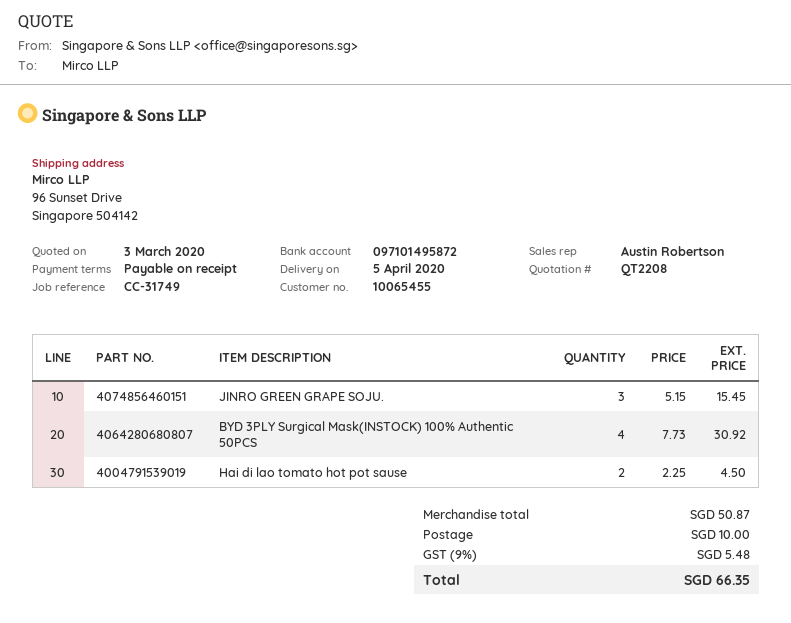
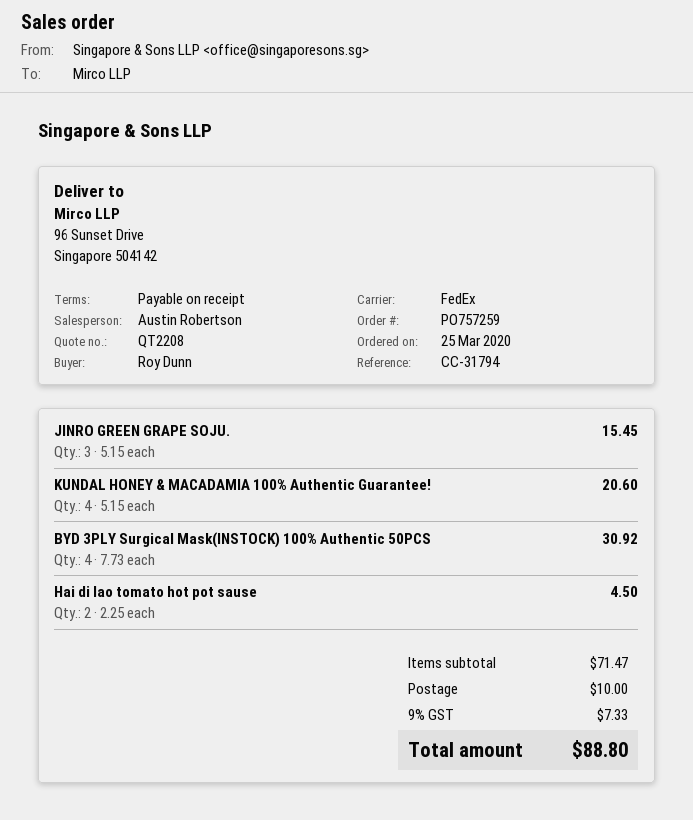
reference: CC-31749 -> CC-31794
KUNDAL HONEY & MACADAMIA 100% Authentic Guarantee!: none -> 4 x 5.15 = 20.60
subtotal: 50.87 -> 71.47
tax: 9% = 5.48 -> 9% = 7.33
total: 66.35 -> 88.80

